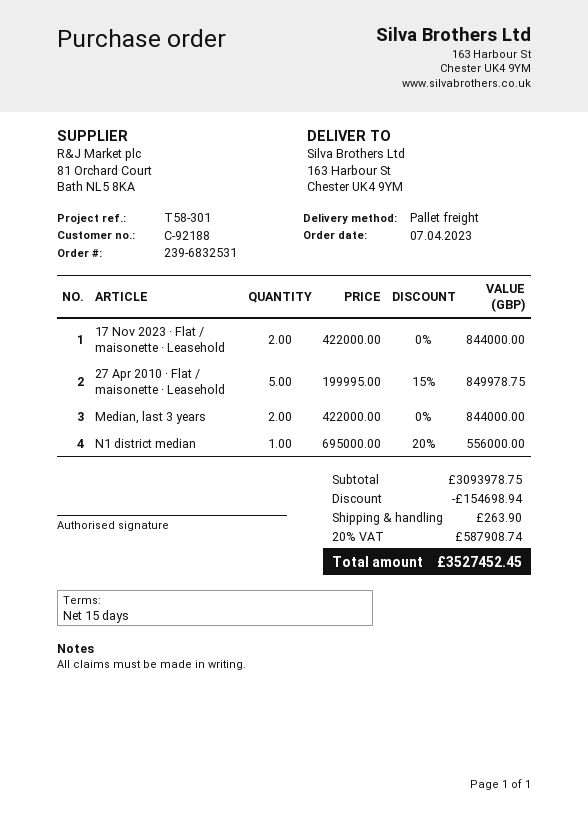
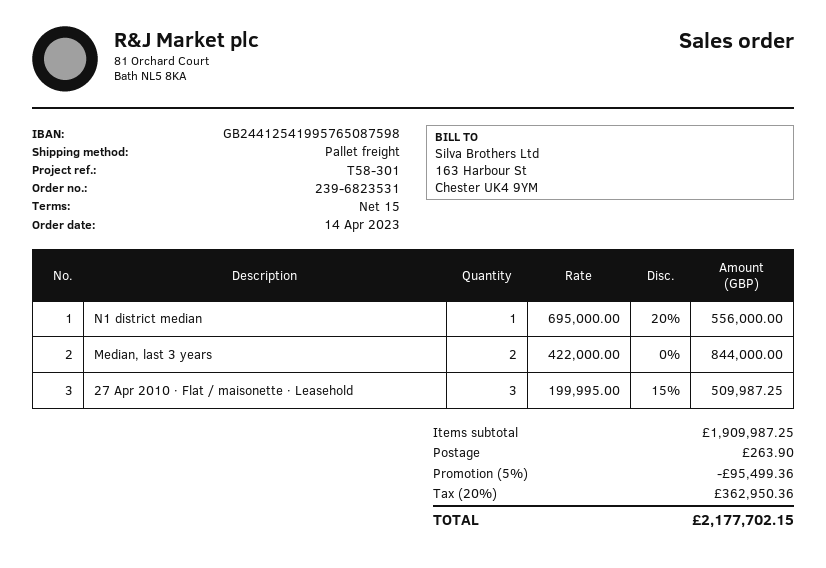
order number: 239-6832531 -> 239-6823531
order date: 2023-04-07 -> 2023-04-14
17 Nov 2023 · Flat / maisonette · Leasehold: 2 x 422000.00 = 844000.00 -> none
27 Apr 2010 · Flat / maisonette · Leasehold: 5 x 199995.00 - 15% = 849978.75 -> 3 x 199995.00 - 15% = 509987.25
subtotal: 3093978.75 -> 1909987.25
discount: 154698.94 -> 95499.36
tax: 20% = 587908.74 -> 20% = 362950.36
total: 3527452.45 -> 2177702.15

